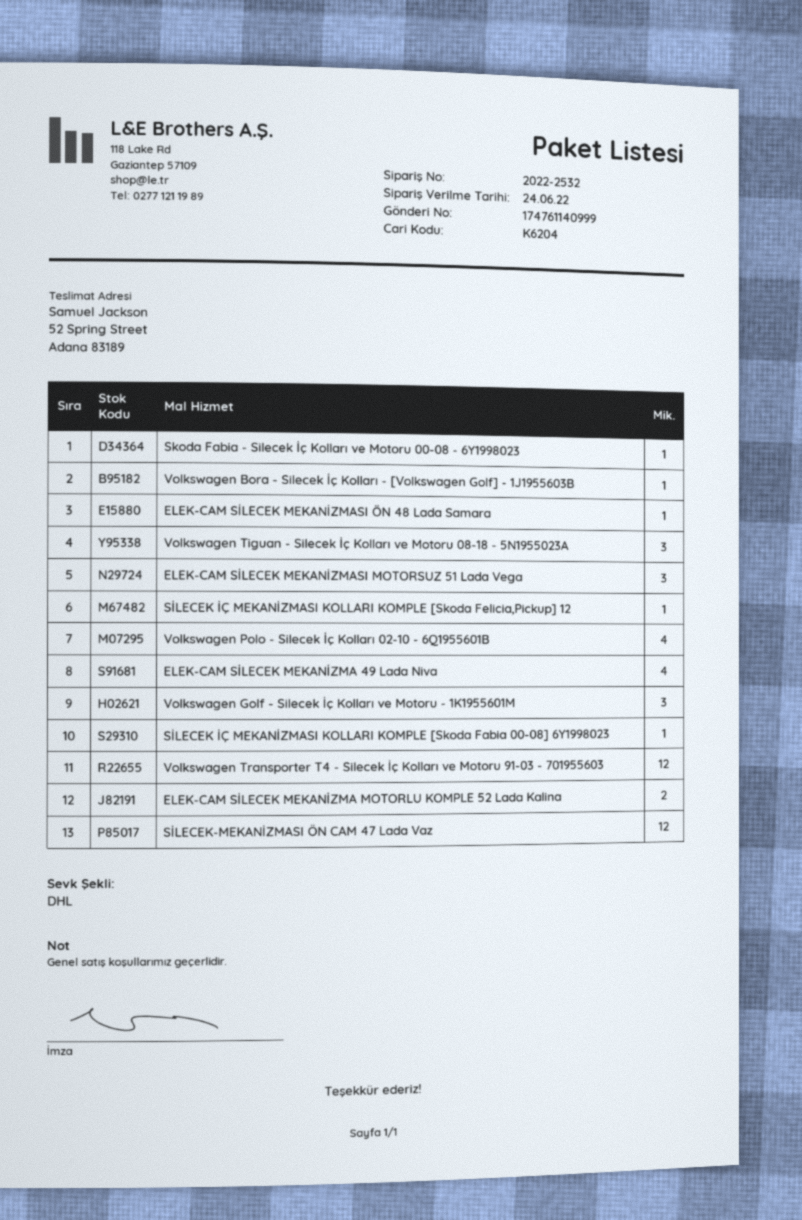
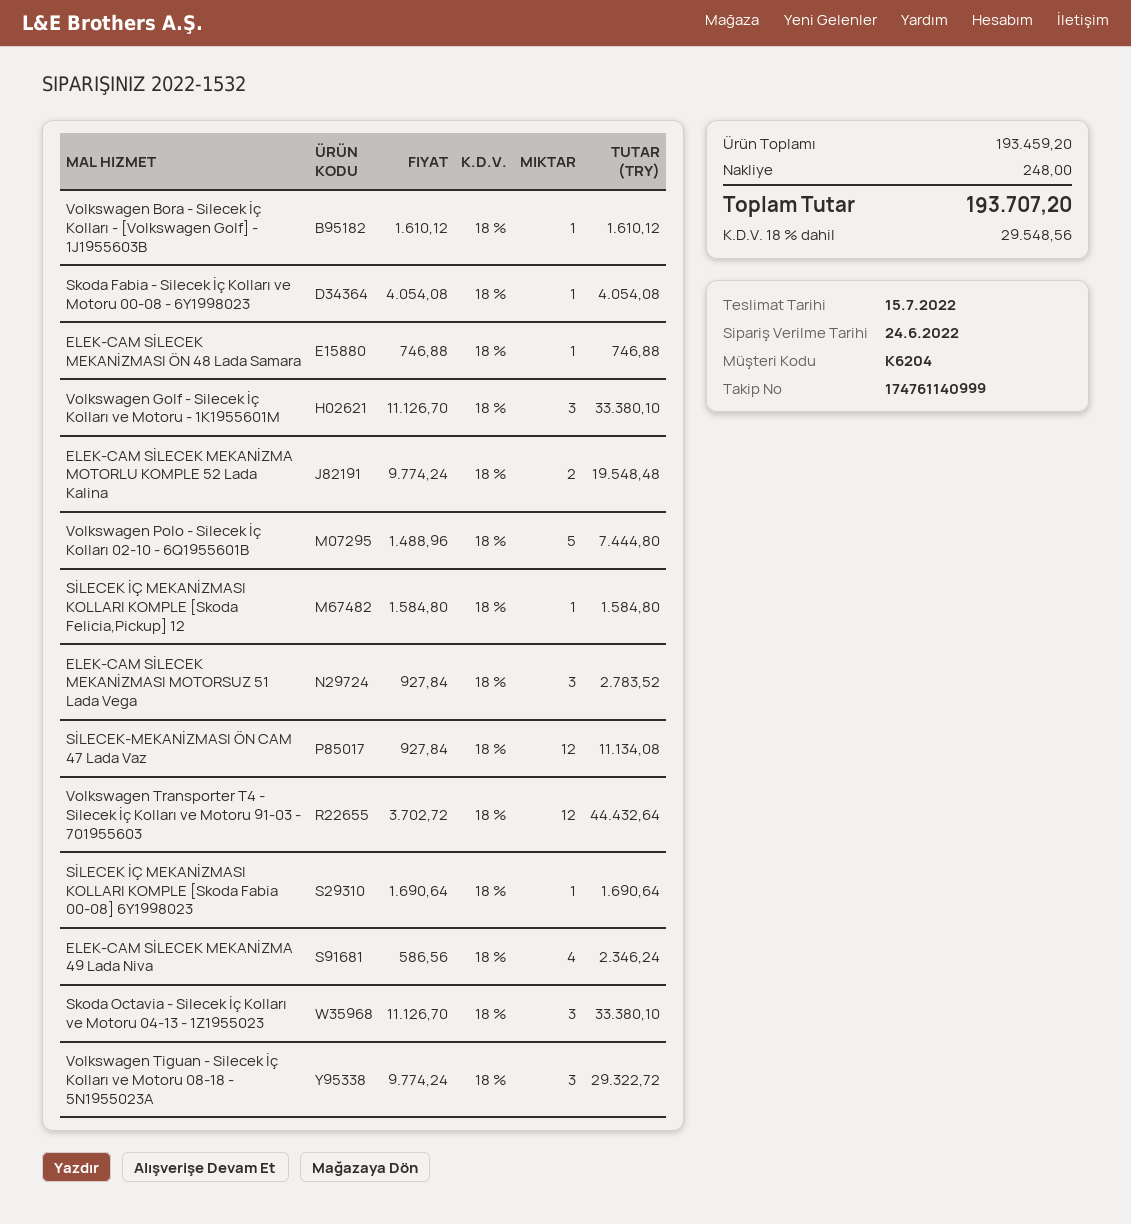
order number: 2022-2532 -> 2022-1532
Volkswagen Polo - Silecek İç Kolları 02-10 - 6Q1955601B: 4 -> 5
Skoda Octavia - Silecek İç Kolları ve Motoru 04-13 - 1Z1955023: none -> 3

